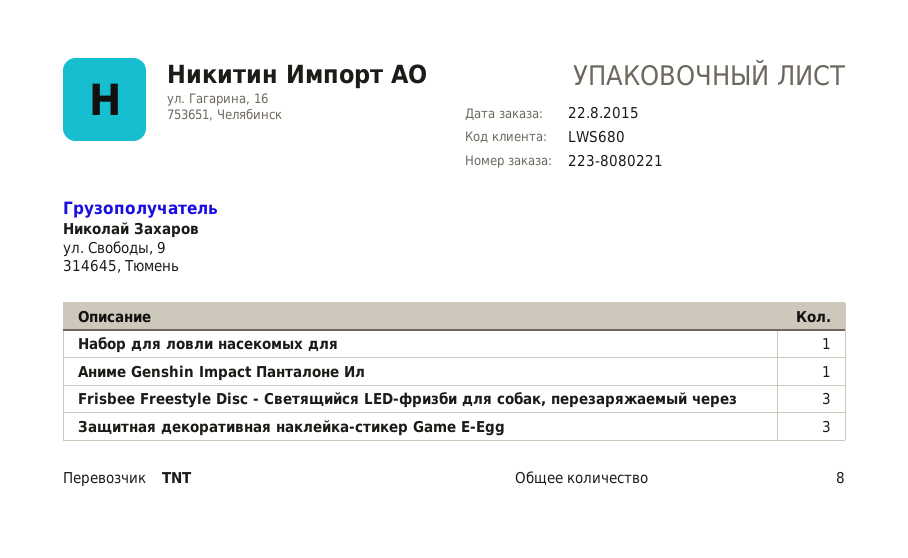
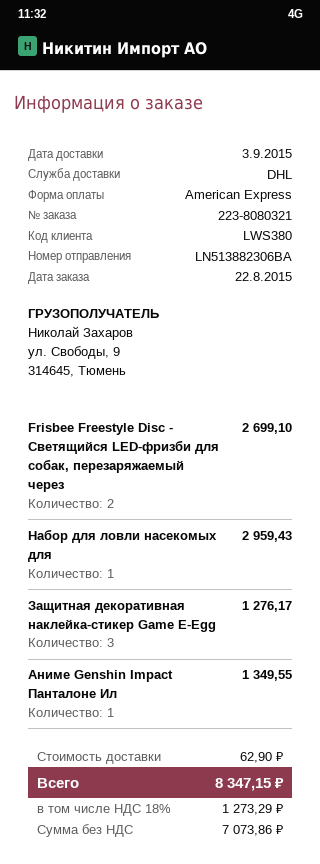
order number: 223-8080221 -> 223-8080321
customer number: LWS680 -> LWS380
shipping method: TNT -> DHL
Frisbee Freestyle Disc - Светящийся LED-фризби для собак, перезаряжаемый через: 3 -> 2

